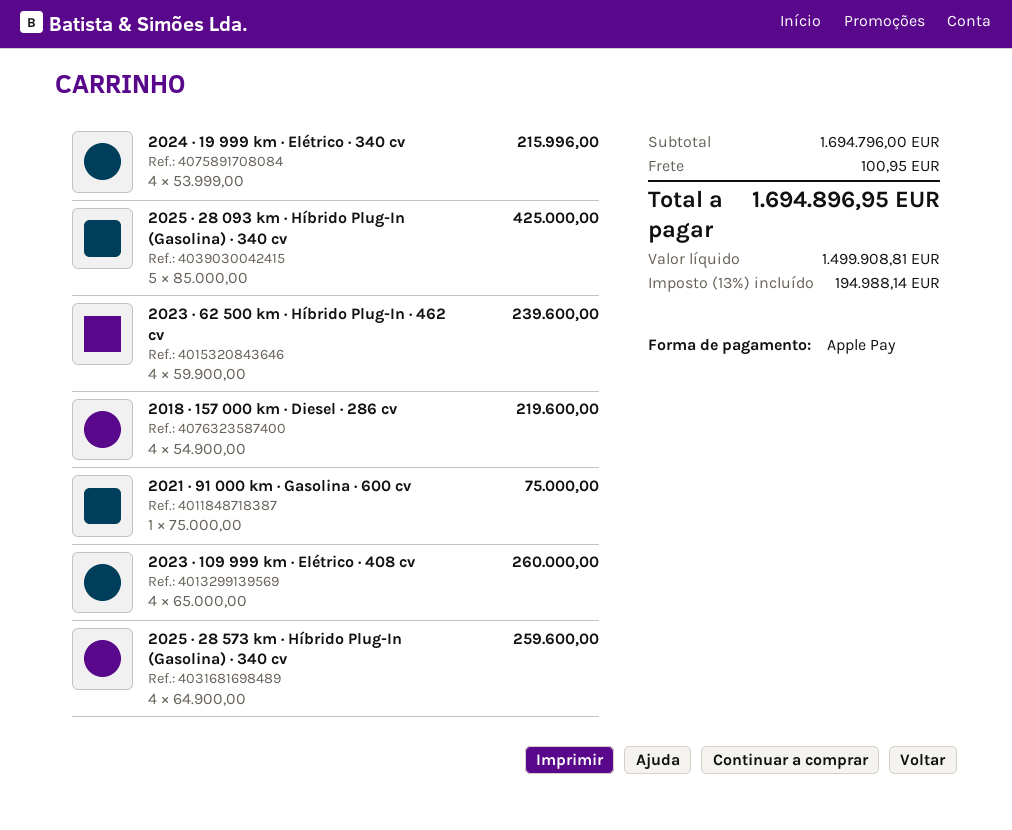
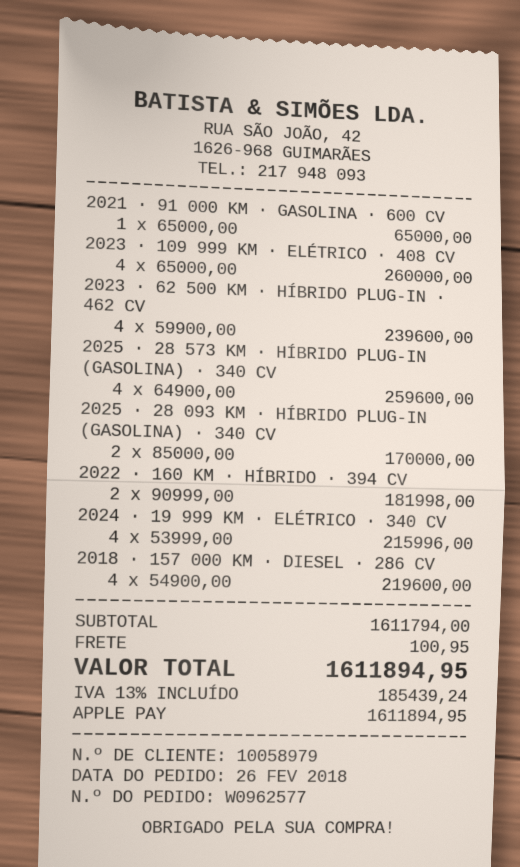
2025 · 28 093 km · Híbrido Plug-In (Gasolina) · 340 cv: 5 x 85000.00 = 425000.00 -> 2 x 85000.00 = 170000.00
2021 · 91 000 km · Gasolina · 600 cv: 1 x 75000.00 = 75000.00 -> 1 x 65000.00 = 65000.00
2022 · 160 KM · HÍBRIDO · 394 CV: none -> 2 x 90999.00 = 181998.00
subtotal: 1694796.00 -> 1611794.00
tax: 13% = 194988.14 -> 13% = 185439.24
total: 1694896.95 -> 1611894.95

